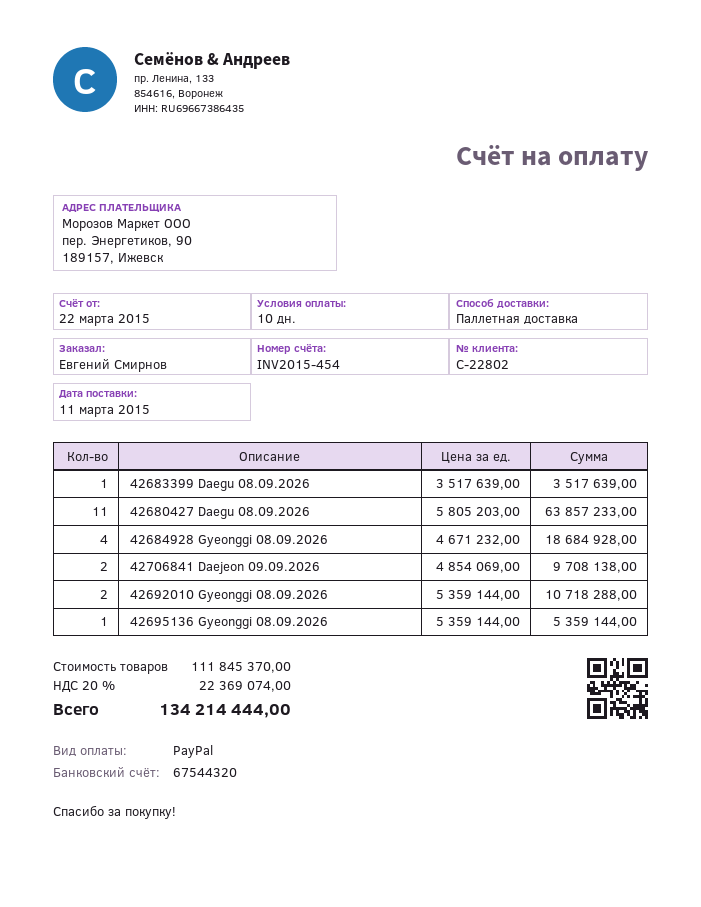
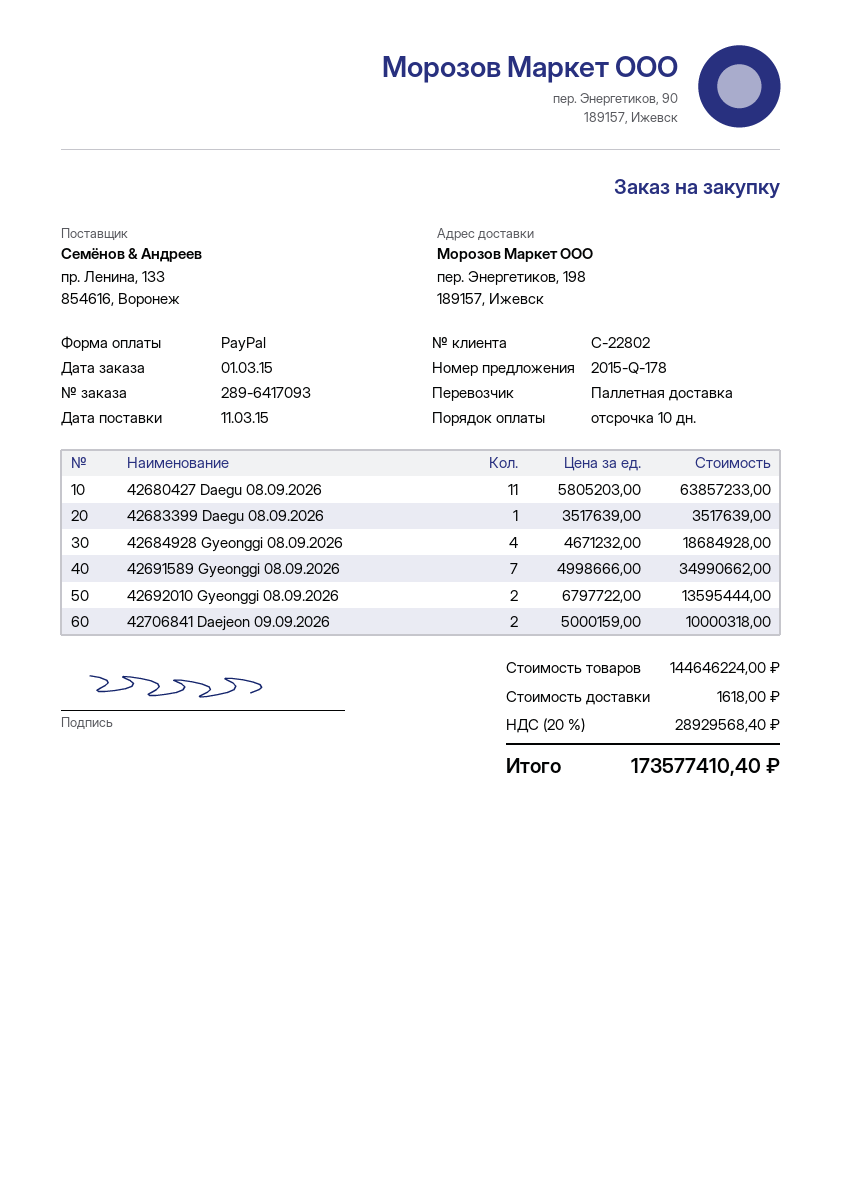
42706841 Daejeon 09.09.2026: 2 x 4854069.00 = 9708138.00 -> 2 x 5000159.00 = 10000318.00
42692010 Gyeonggi 08.09.2026: 2 x 5359144.00 = 10718288.00 -> 2 x 6797722.00 = 13595444.00
42695136 Gyeonggi 08.09.2026: 1 x 5359144.00 = 5359144.00 -> none
42691589 Gyeonggi 08.09.2026: none -> 7 x 4998666.00 = 34990662.00
subtotal: 111845370.00 -> 144646224.00
shipping: none -> 1618.00
tax: 20% = 22369074.00 -> 20% = 28929568.40
total: 134214444.00 -> 173577410.40

